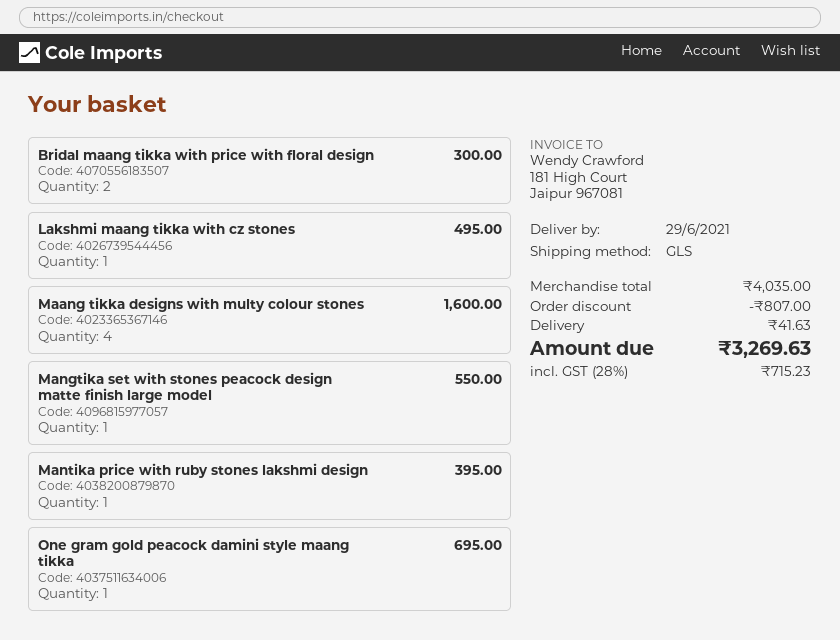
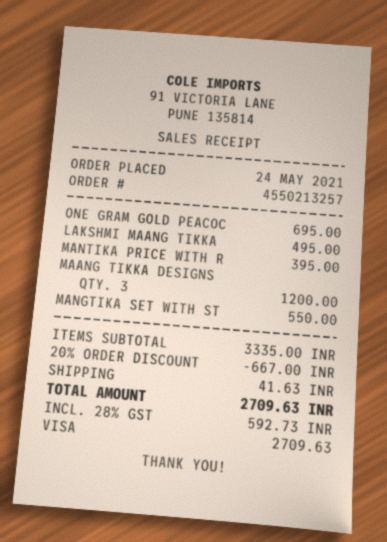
Bridal maang tikka with price with floral design: 2 for 300.00 -> none
Maang tikka designs with multy colour stones: 4 for 1600.00 -> 3 for 1200.00
subtotal: 4035.00 -> 3335.00
discount: 807.00 -> 667.00
tax: 28% = 715.23 -> 28% = 592.73
total: 3269.63 -> 2709.63

